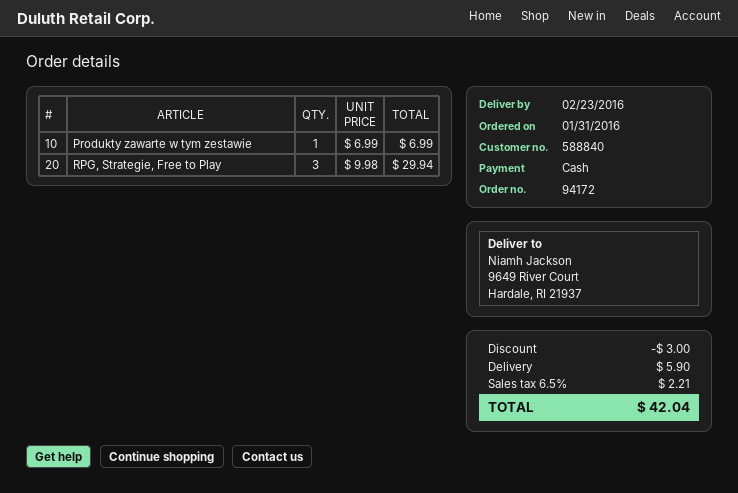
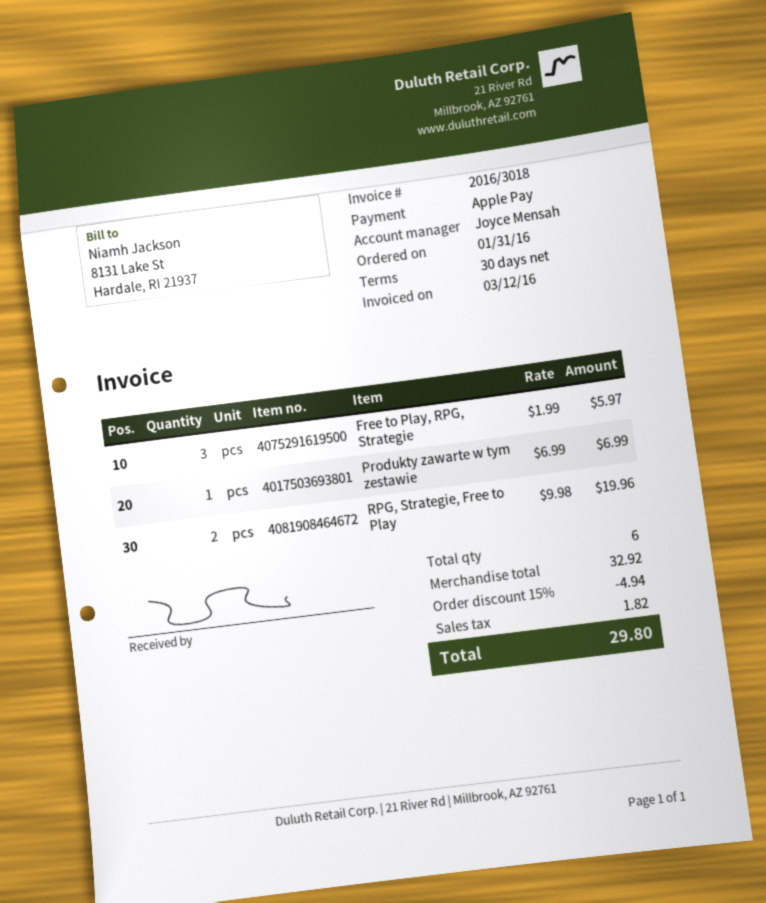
payment method: cash -> Apple Pay
RPG, Strategie, Free to Play: 3 x 9.98 = 29.94 -> 2 x 9.98 = 19.96
Free to Play, RPG, Strategie: none -> 3 x 1.99 = 5.97
discount: 3.00 -> 4.94
shipping: 5.90 -> none
tax: 2.21 -> 1.82
total: 42.04 -> 29.80

